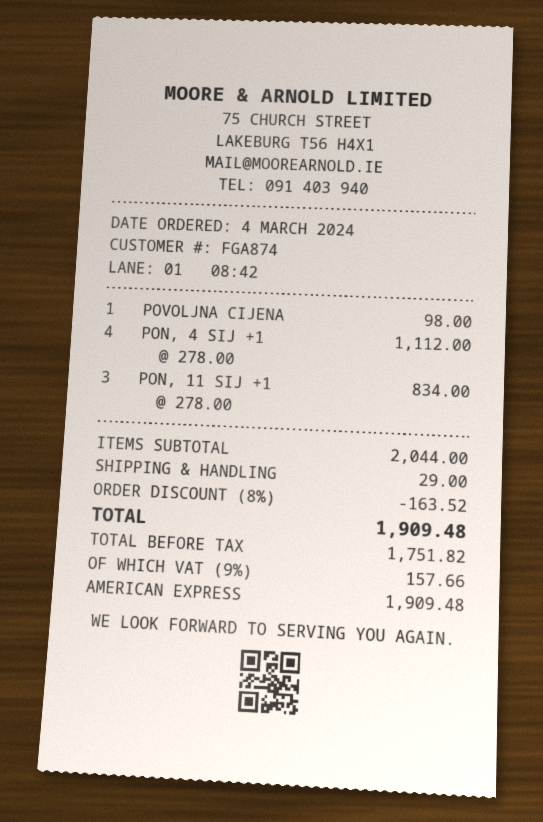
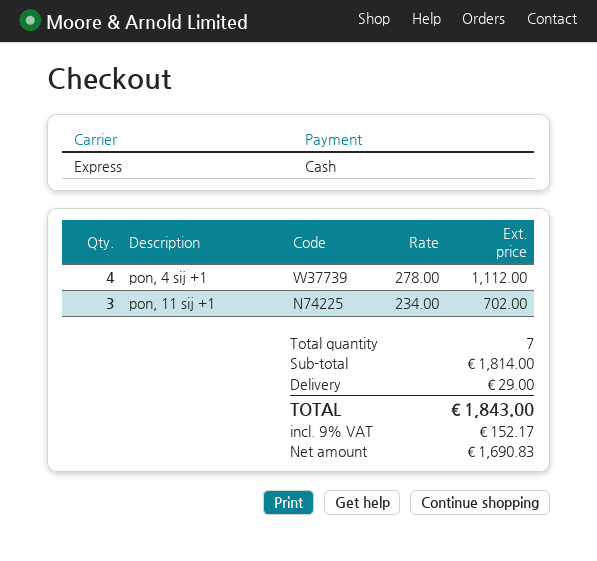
payment method: American Express -> cash
POVOLJNA CIJENA: 1 x 98.00 = 98.00 -> none
PON, 11 SIJ +1: 3 x 278.00 = 834.00 -> 3 x 234.00 = 702.00
subtotal: 2044.00 -> 1814.00
discount: 8% = 163.52 -> none
net: 1751.82 -> 1690.83
tax: 9% = 157.66 -> 9% = 152.17
total: 1909.48 -> 1843.00

